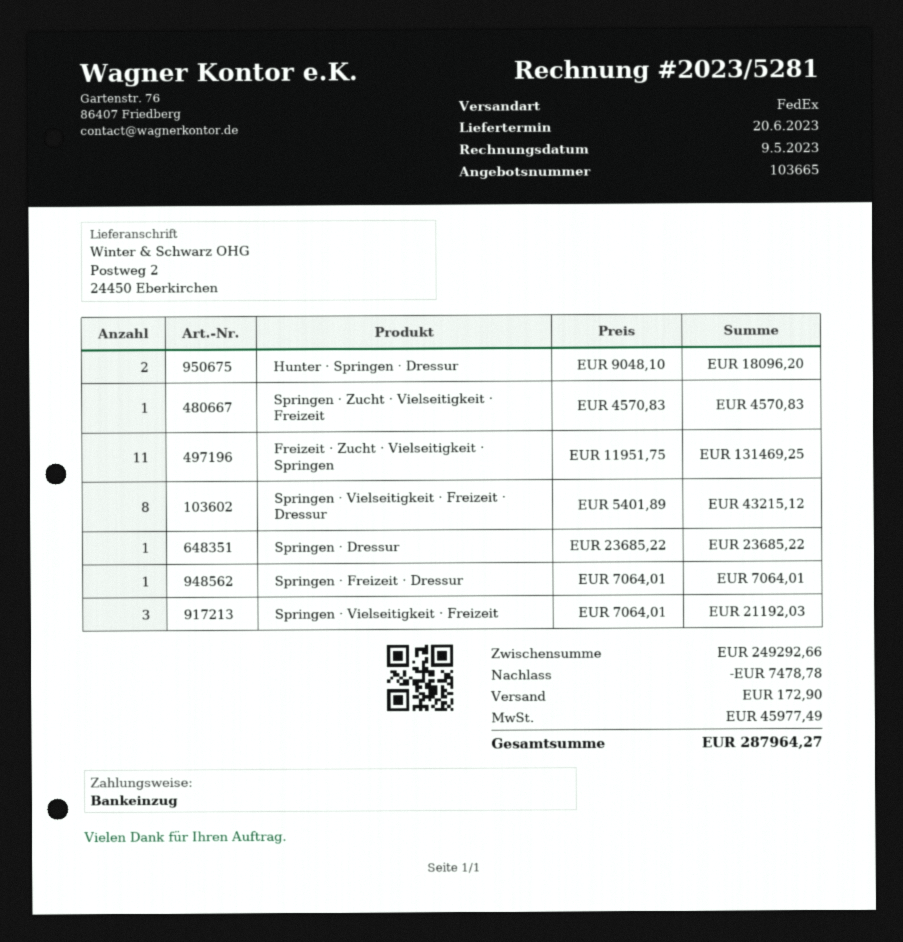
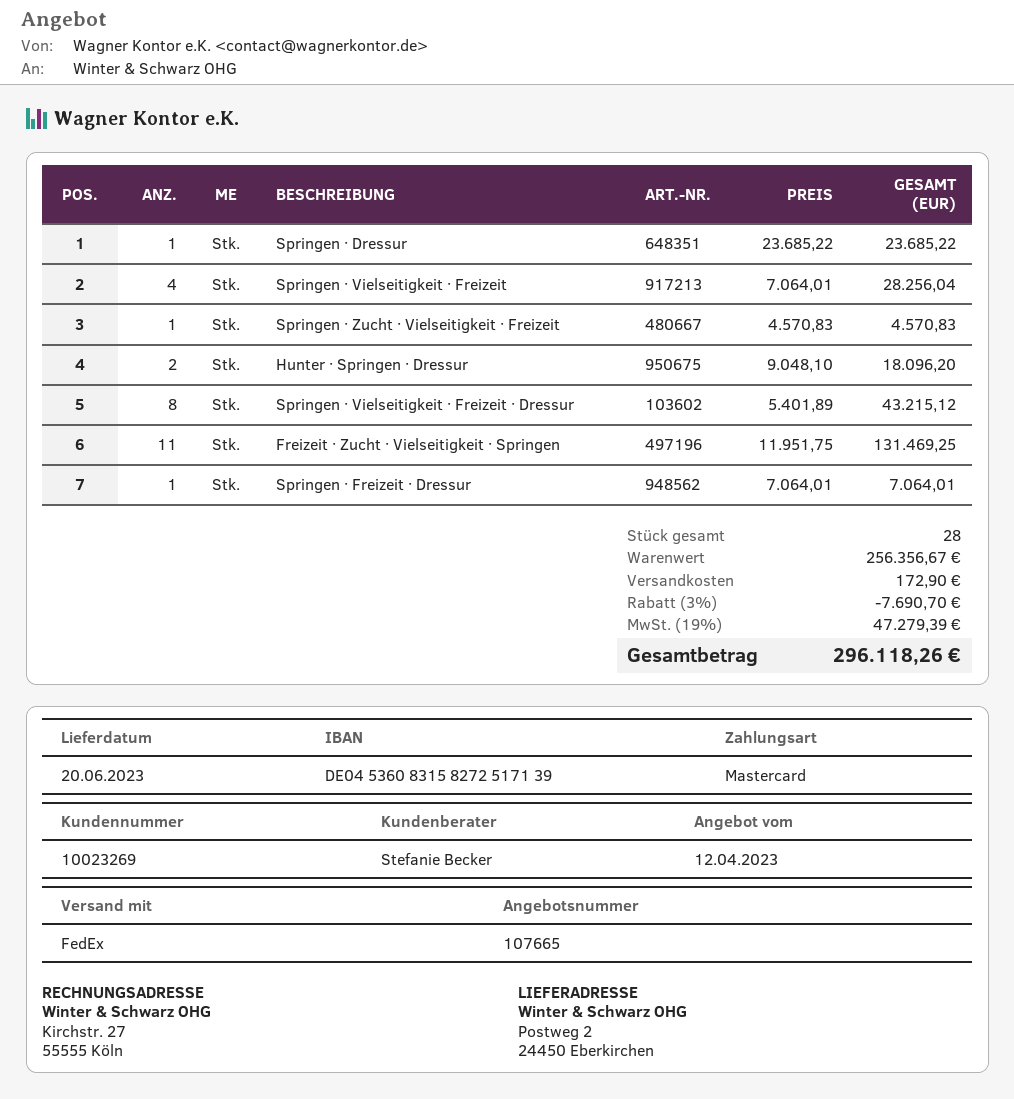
quote number: 103665 -> 107665
payment method: direct debit -> Mastercard
Springen · Vielseitigkeit · Freizeit: 3 x 7064.01 = 21192.03 -> 4 x 7064.01 = 28256.04
subtotal: 249292.66 -> 256356.67
discount: 7478.78 -> 7690.70
tax: 45977.49 -> 47279.39
total: 287964.27 -> 296118.26

